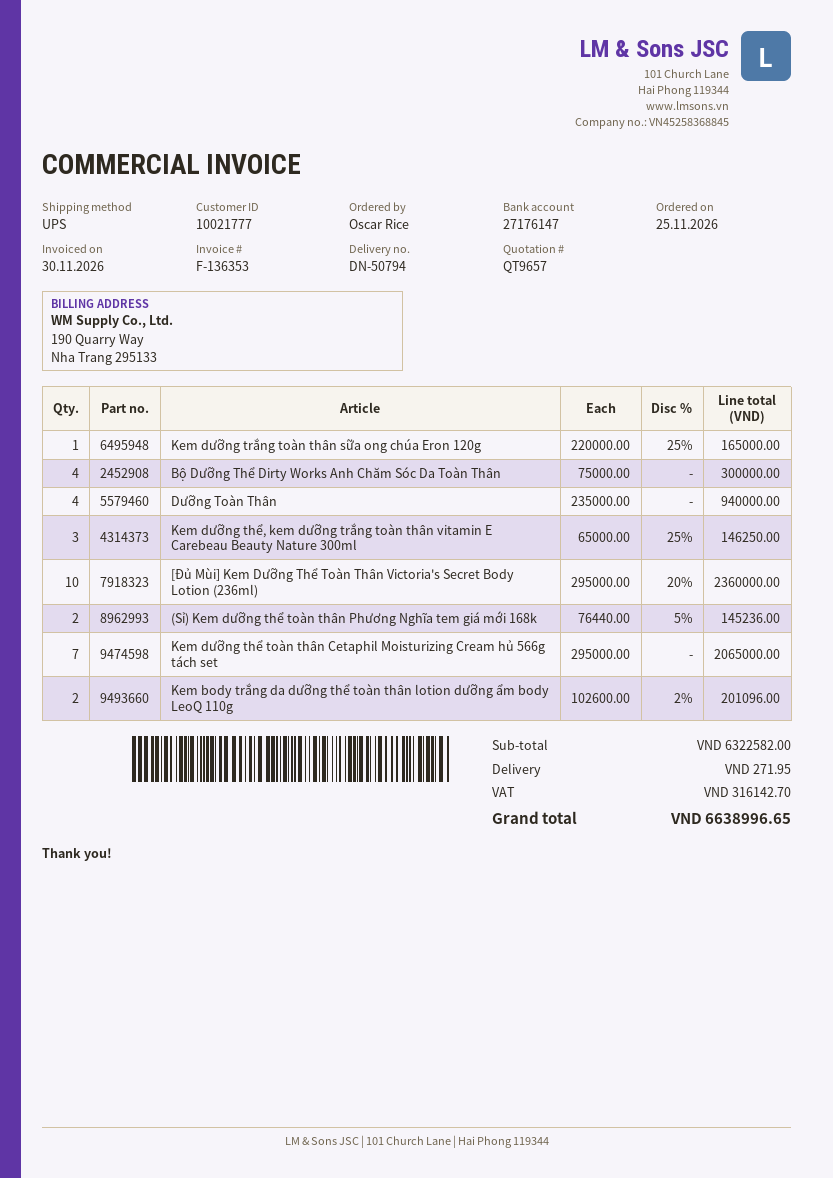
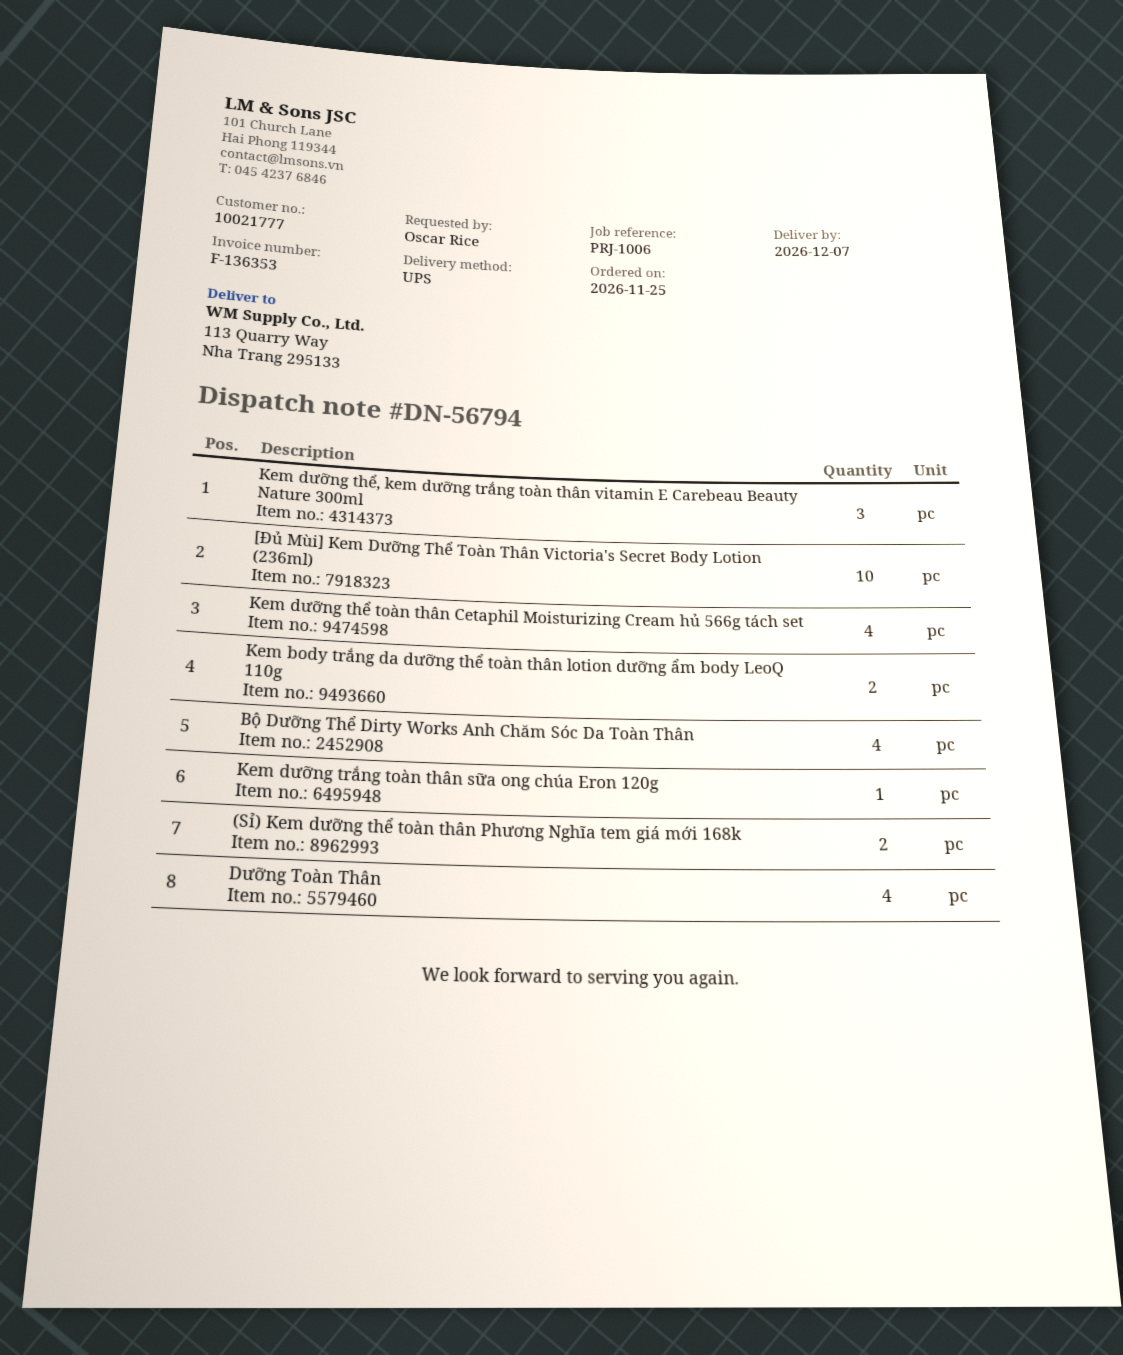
delivery note number: DN-50794 -> DN-56794
Kem dưỡng thể toàn thân Cetaphil Moisturizing Cream hủ 566g tách set: 7 -> 4

